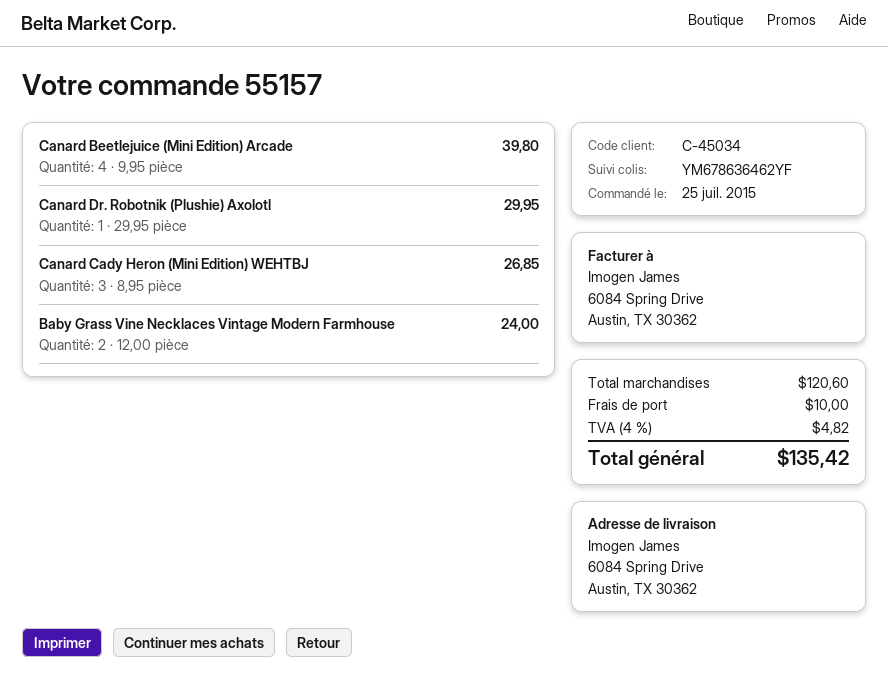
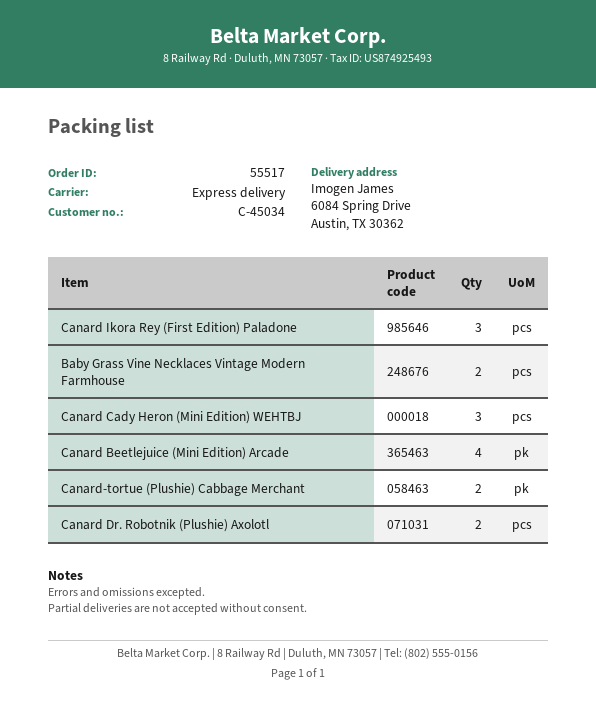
order number: 55157 -> 55517
Canard Dr. Robotnik (Plushie) Axolotl: 1 -> 2
Canard Ikora Rey (First Edition) Paladone: none -> 3
Canard-tortue (Plushie) Cabbage Merchant: none -> 2

